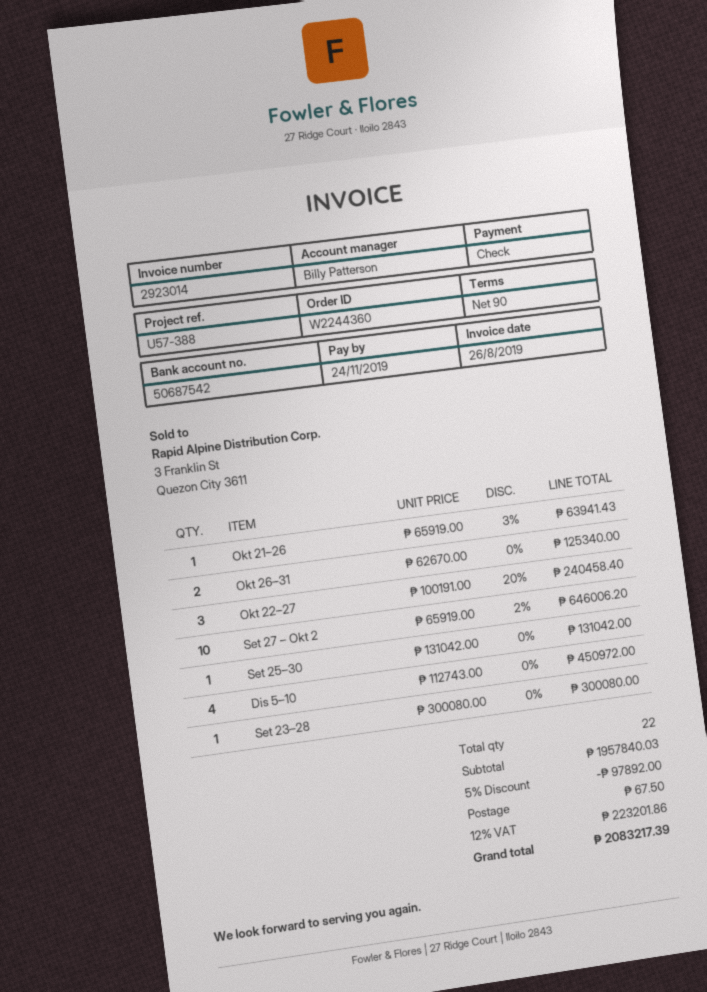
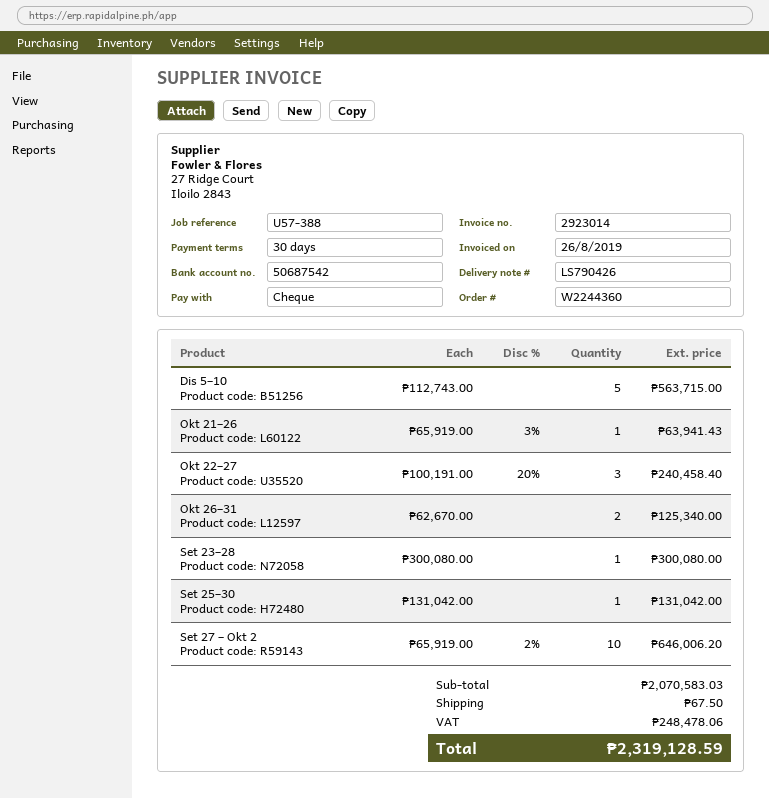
payment terms: 90 days -> 30 days
Dis 5–10: 4 x 112743.00 = 450972.00 -> 5 x 112743.00 = 563715.00
subtotal: 1957840.03 -> 2070583.03
discount: 5% = 97892.00 -> none
tax: 223201.86 -> 248478.06
total: 2083217.39 -> 2319128.59

